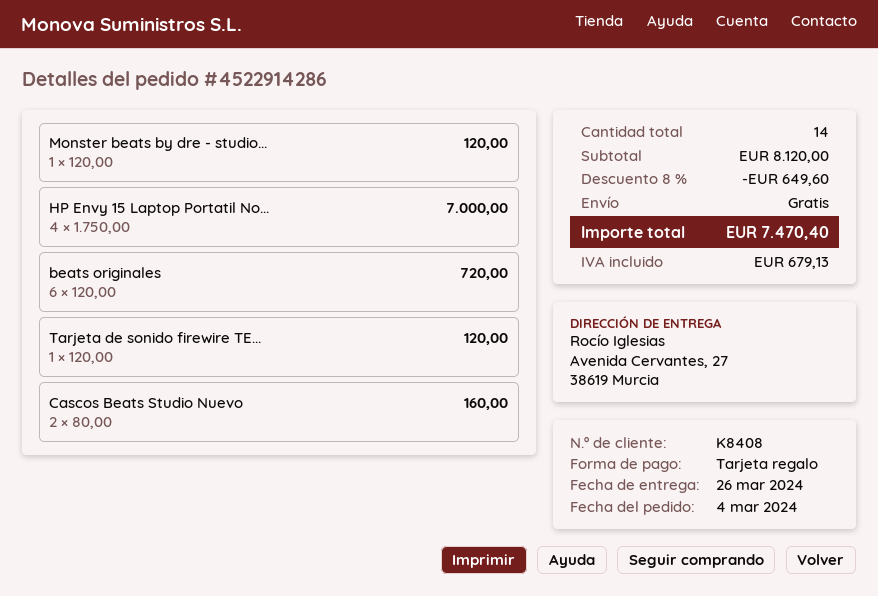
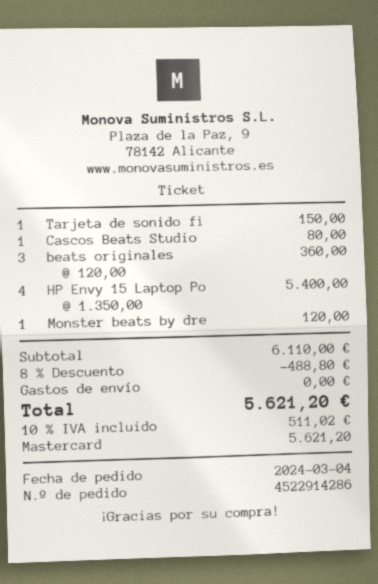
payment method: gift card -> Mastercard
HP Envy 15 Laptop Portatil No...: 4 x 1750.00 = 7000.00 -> 4 x 1350.00 = 5400.00
beats originales: 6 x 120.00 = 720.00 -> 3 x 120.00 = 360.00
Tarjeta de sonido firewire TE...: 1 x 120.00 = 120.00 -> 1 x 150.00 = 150.00
Cascos Beats Studio Nuevo: 2 x 80.00 = 160.00 -> 1 x 80.00 = 80.00
subtotal: 8120.00 -> 6110.00
discount: 8% = 649.60 -> 8% = 488.80
tax: 679.13 -> 511.02
total: 7470.40 -> 5621.20

